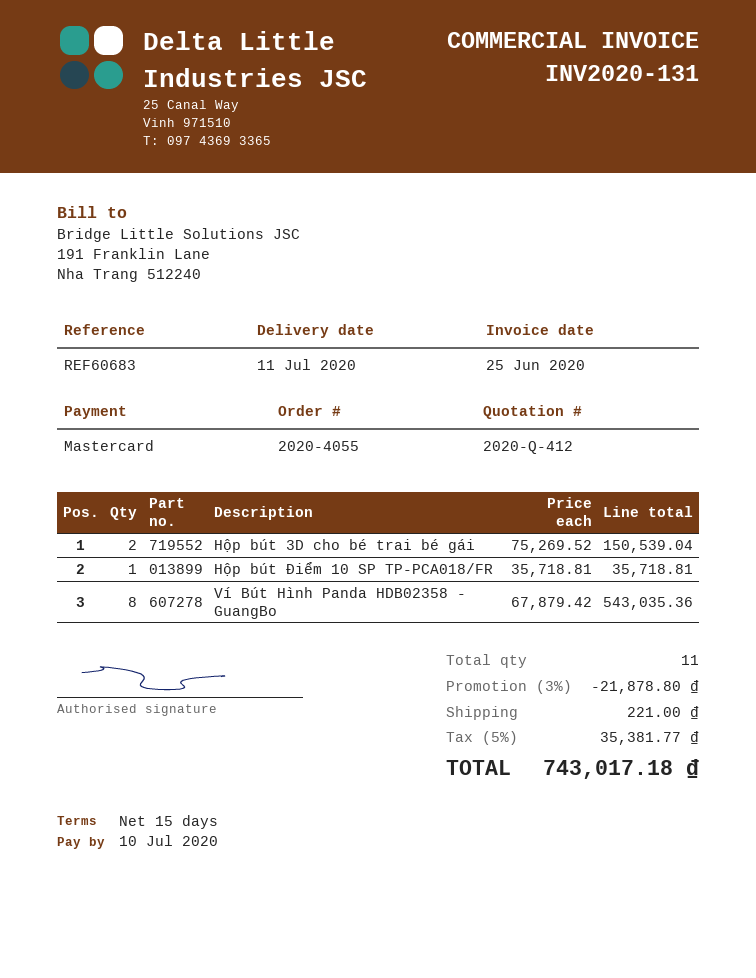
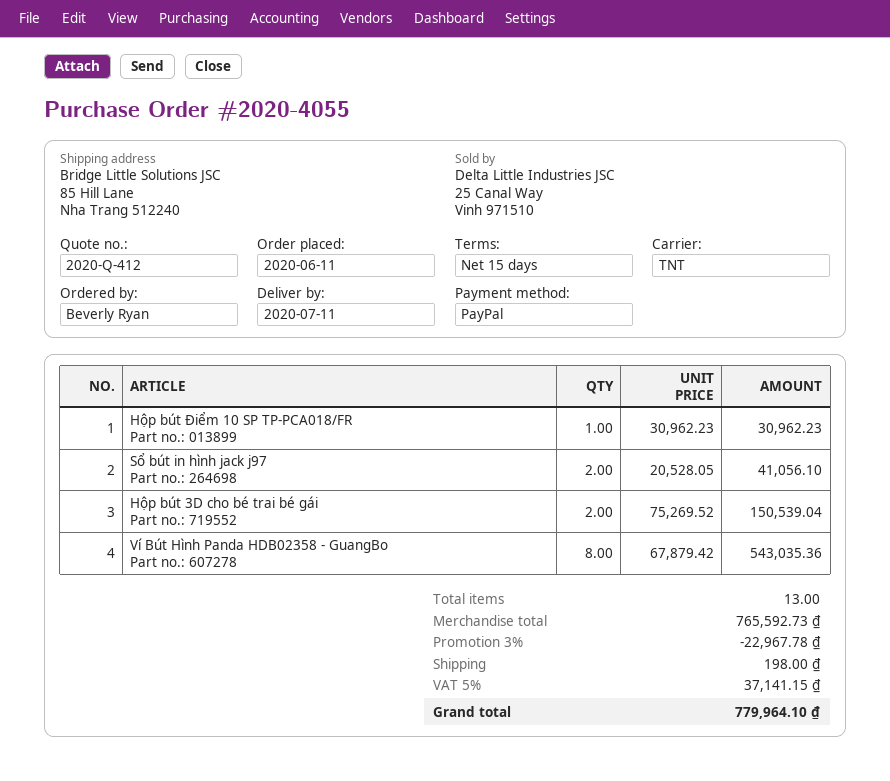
payment method: Mastercard -> PayPal
Hộp bút Điểm 10 SP TP-PCA018/FR: 1 x 35718.81 = 35718.81 -> 1 x 30962.23 = 30962.23
Sổ bút in hình jack j97: none -> 2 x 20528.05 = 41056.10
total quantity: 11 -> 13
discount: 3% = 21878.80 -> 3% = 22967.78
shipping: 221.00 -> 198.00
tax: 5% = 35381.77 -> 5% = 37141.15
total: 743017.18 -> 779964.10

